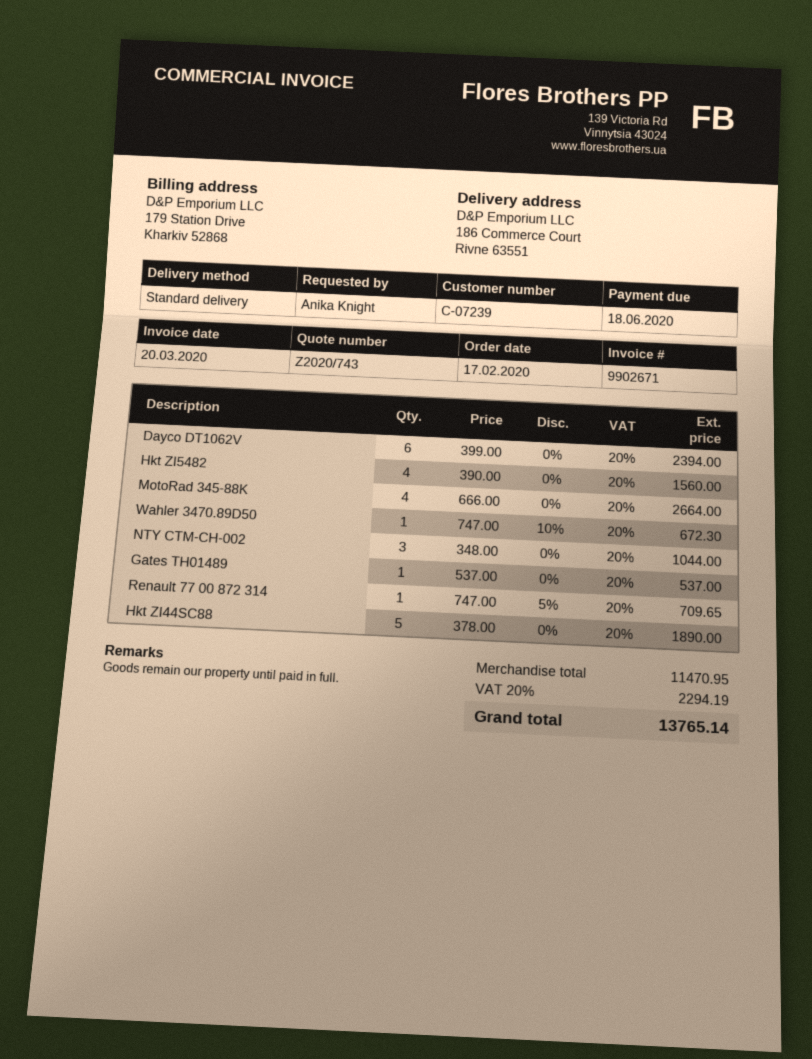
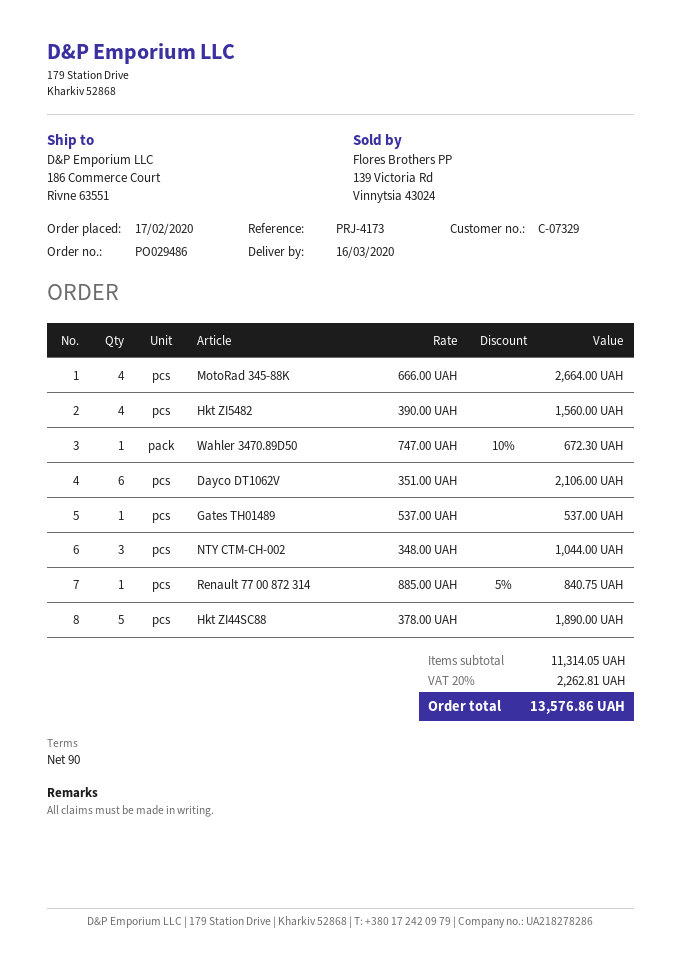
customer number: C-07239 -> C-07329
Dayco DT1062V: 6 x 399.00 = 2394.00 -> 6 x 351.00 = 2106.00
Renault 77 00 872 314: 1 x 747.00 - 5% = 709.65 -> 1 x 885.00 - 5% = 840.75
subtotal: 11470.95 -> 11314.05
tax: 20% = 2294.19 -> 20% = 2262.81
total: 13765.14 -> 13576.86

